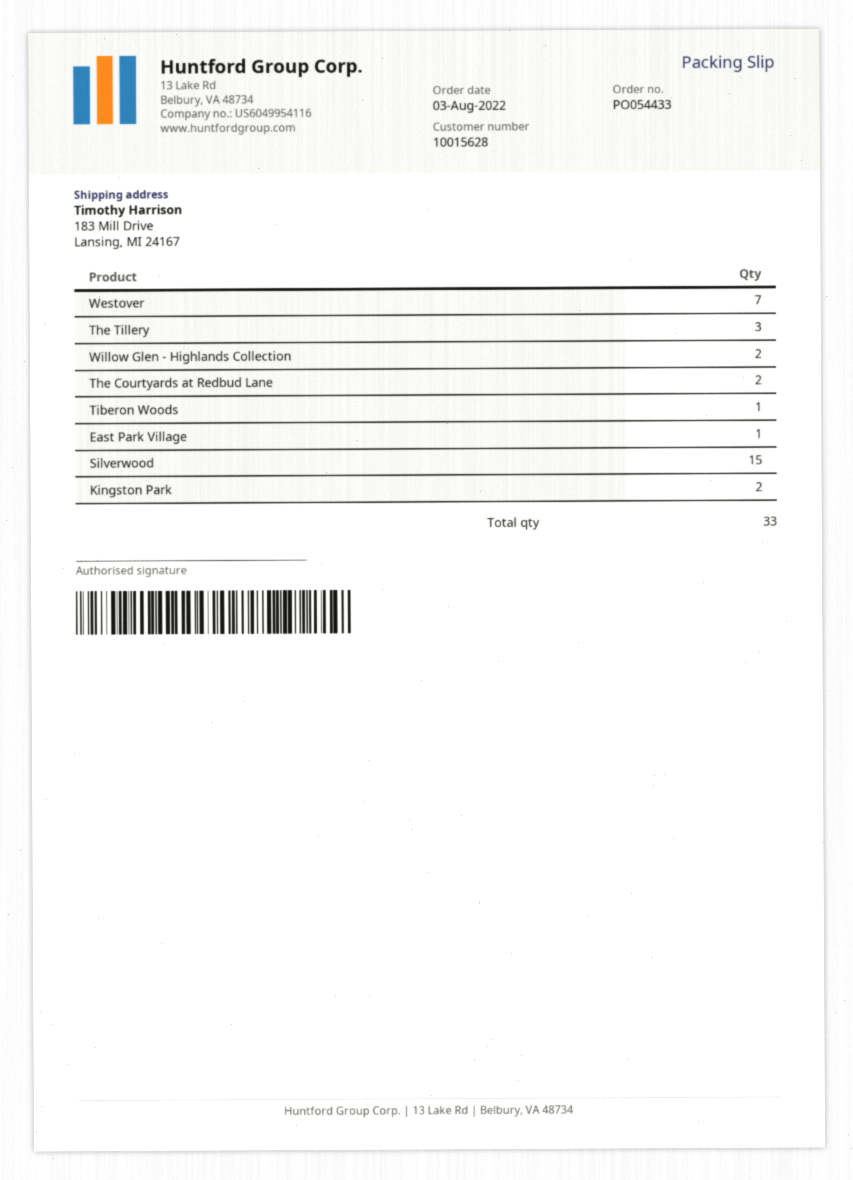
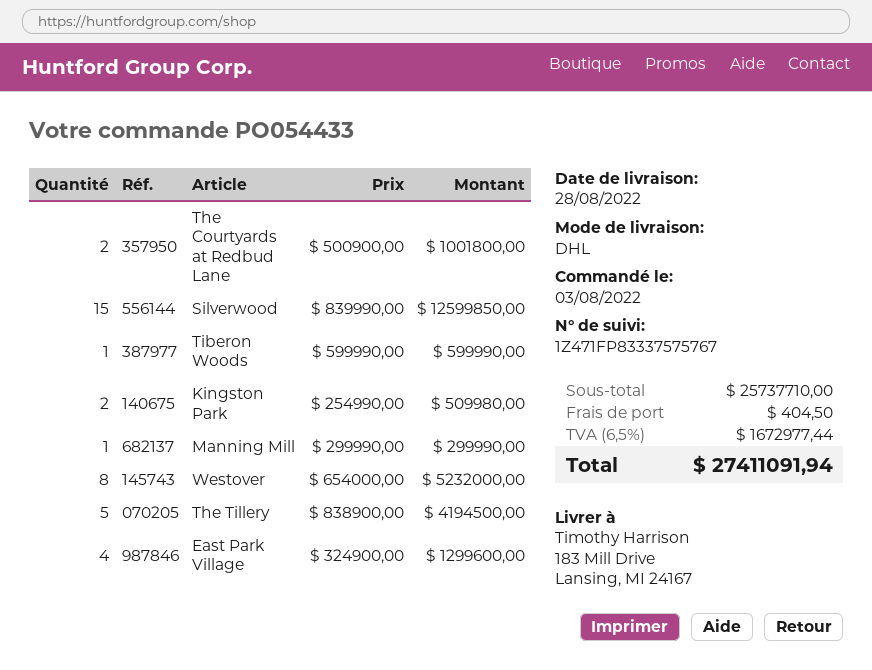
Westover: 7 -> 8
The Tillery: 3 -> 5
Willow Glen - Highlands Collection: 2 -> none
East Park Village: 1 -> 4
Manning Mill: none -> 1

